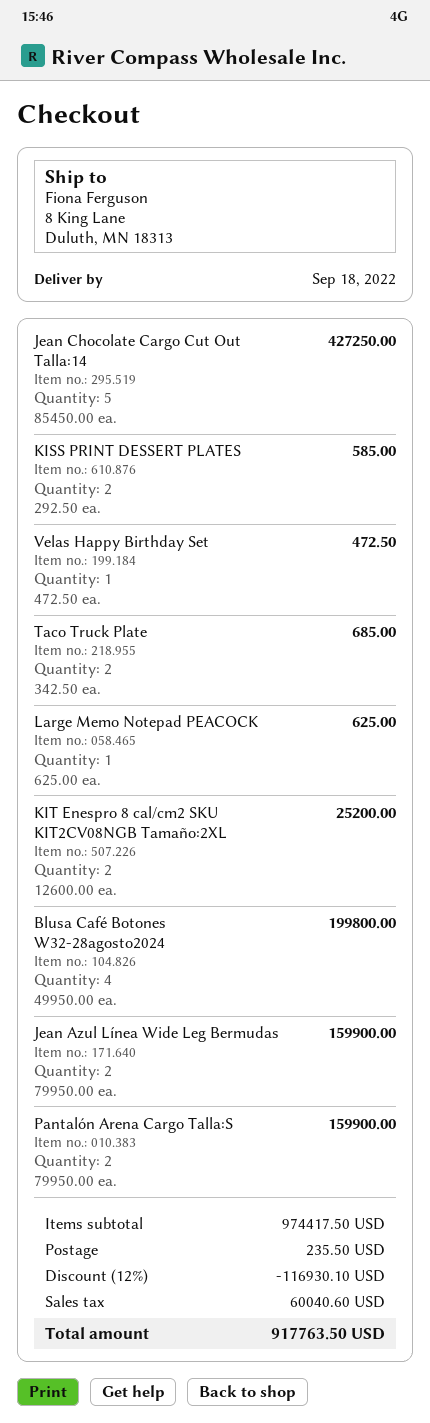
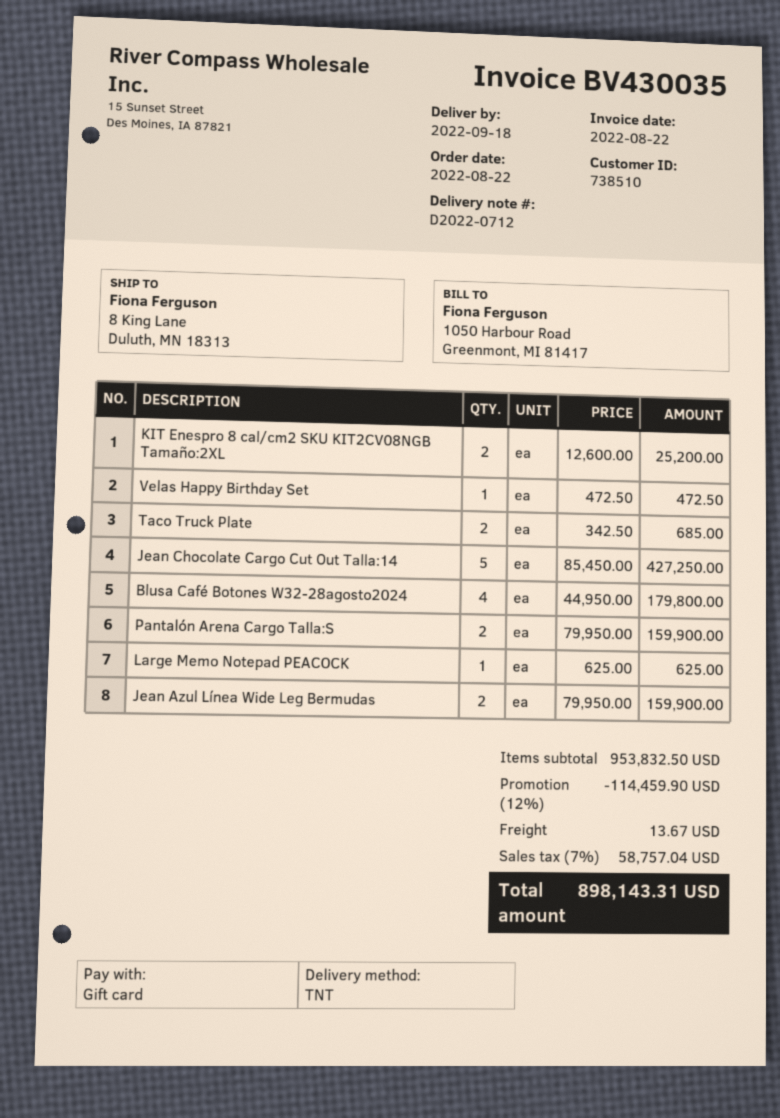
KISS PRINT DESSERT PLATES: 2 x 292.50 = 585.00 -> none
Blusa Café Botones W32-28agosto2024: 4 x 49950.00 = 199800.00 -> 4 x 44950.00 = 179800.00
subtotal: 974417.50 -> 953832.50
discount: 12% = 116930.10 -> 12% = 114459.90
shipping: 235.50 -> 13.67
tax: 60040.60 -> 58757.04
total: 917763.50 -> 898143.31

